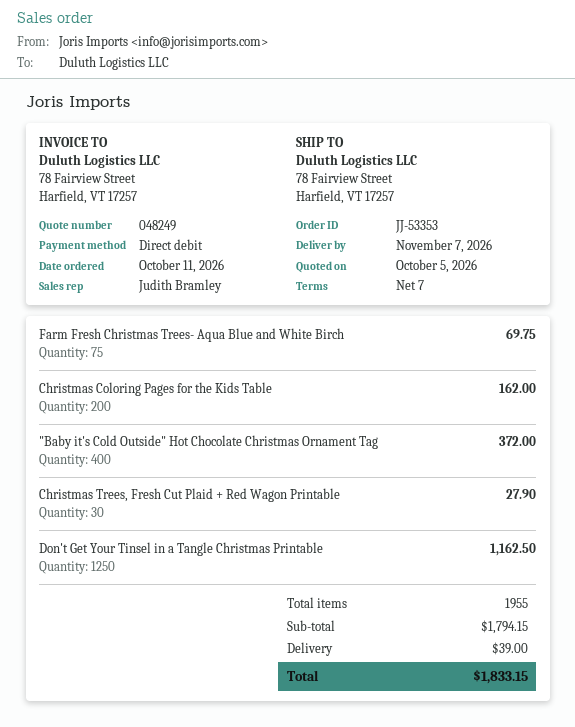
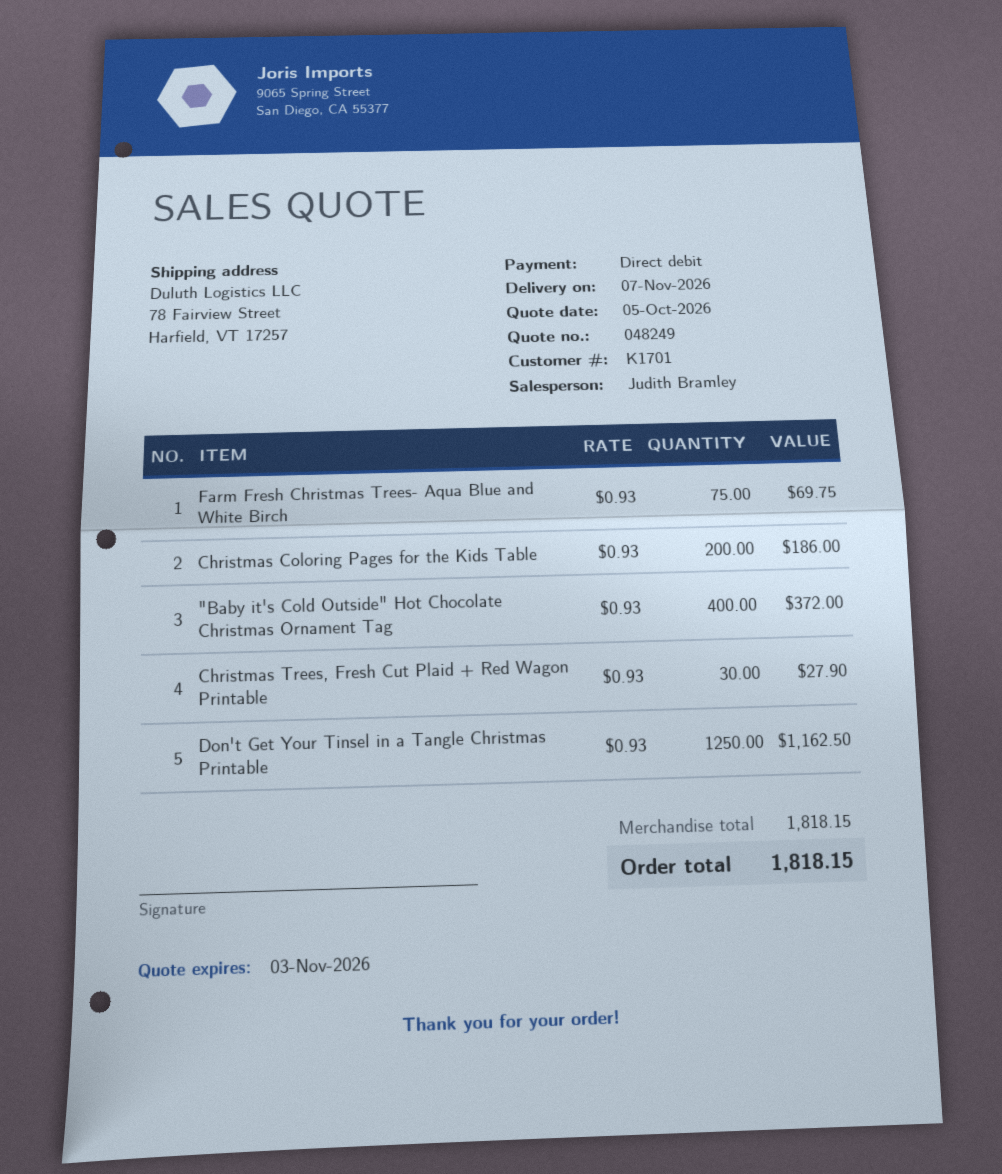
Christmas Coloring Pages for the Kids Table: 200 for 162.00 -> 200 for 186.00
subtotal: 1794.15 -> 1818.15
shipping: 39.00 -> none
total: 1833.15 -> 1818.15

